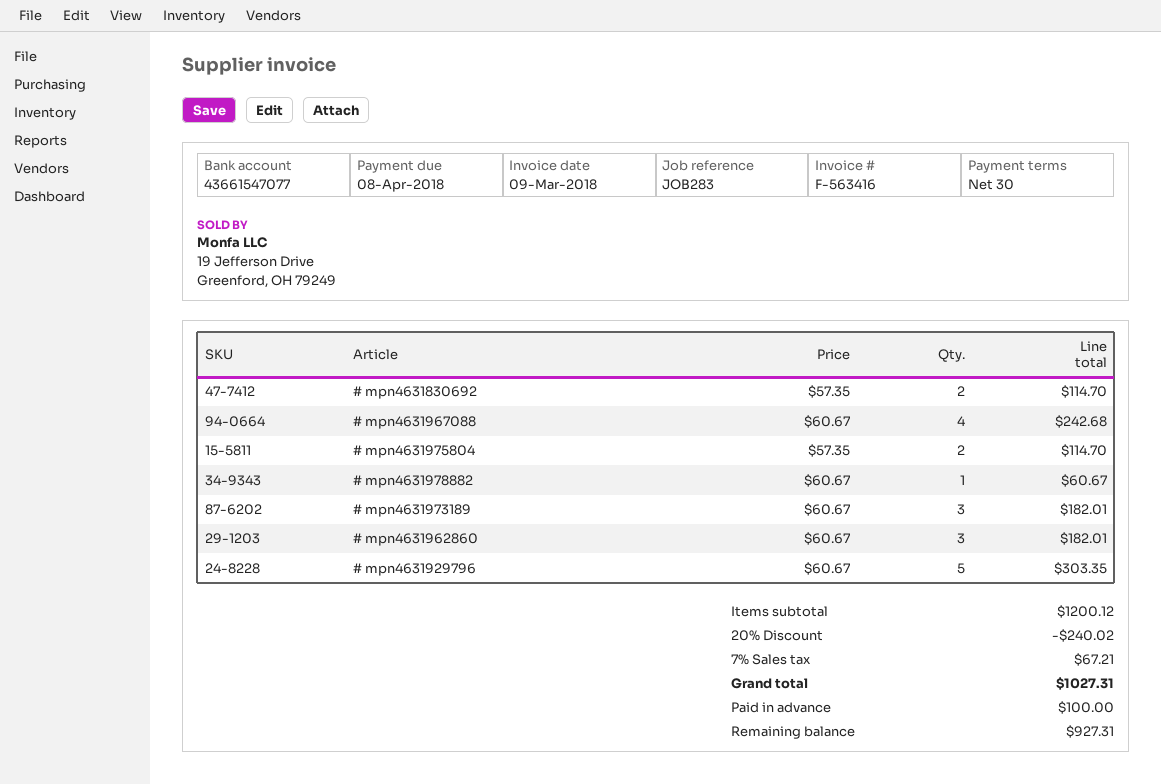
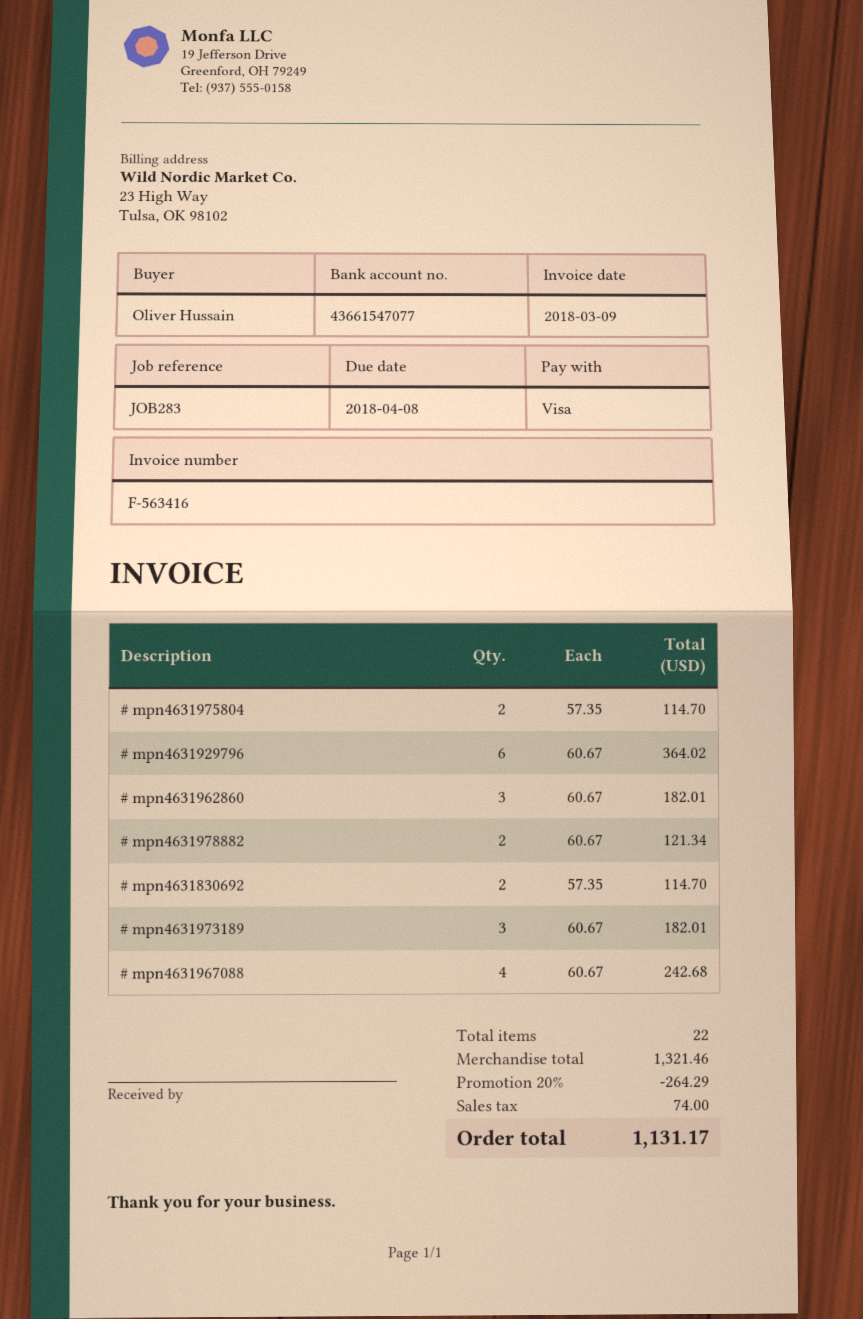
# mpn4631978882: 1 x 60.67 = 60.67 -> 2 x 60.67 = 121.34
# mpn4631929796: 5 x 60.67 = 303.35 -> 6 x 60.67 = 364.02
subtotal: 1200.12 -> 1321.46
discount: 20% = 240.02 -> 20% = 264.29
tax: 67.21 -> 74.00
total: 1027.31 -> 1131.17

